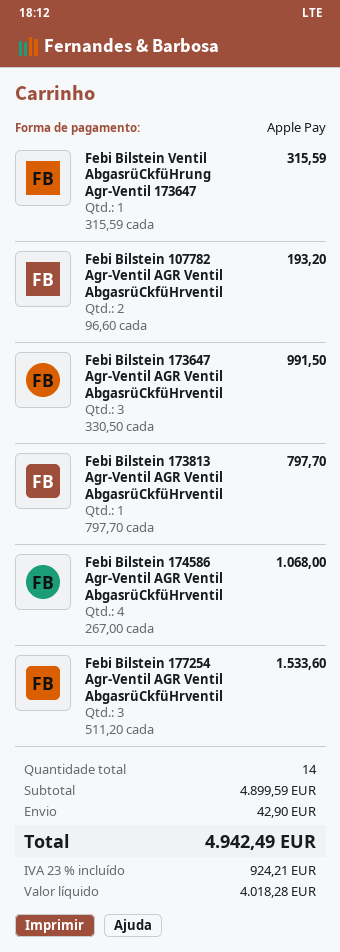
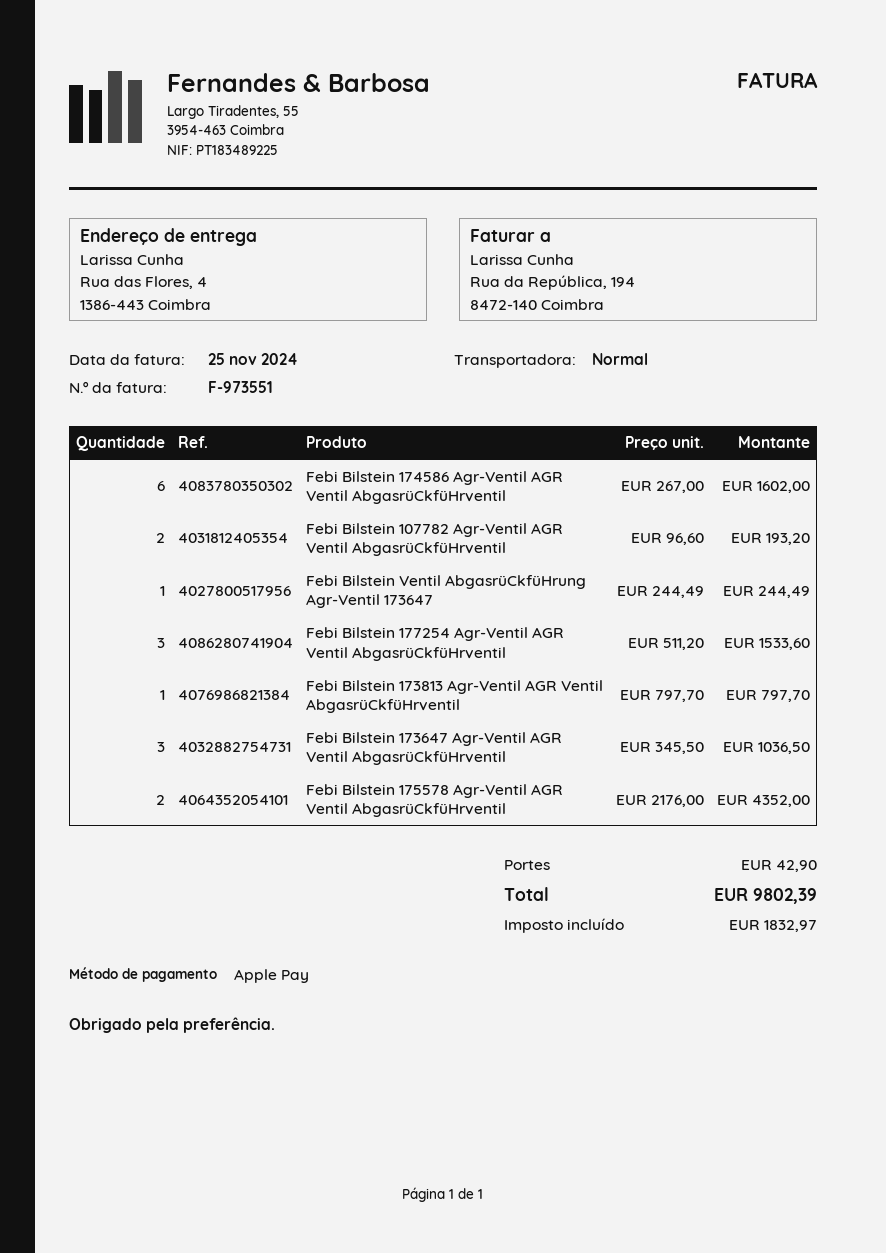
Febi Bilstein Ventil AbgasrüCkfüHrung Agr-Ventil 173647: 1 x 315.59 = 315.59 -> 1 x 244.49 = 244.49
Febi Bilstein 173647 Agr-Ventil AGR Ventil AbgasrüCkfüHrventil: 3 x 330.50 = 991.50 -> 3 x 345.50 = 1036.50
Febi Bilstein 174586 Agr-Ventil AGR Ventil AbgasrüCkfüHrventil: 4 x 267.00 = 1068.00 -> 6 x 267.00 = 1602.00
Febi Bilstein 175578 Agr-Ventil AGR Ventil AbgasrüCkfüHrventil: none -> 2 x 2176.00 = 4352.00
tax: 924.21 -> 1832.97
total: 4942.49 -> 9802.39

